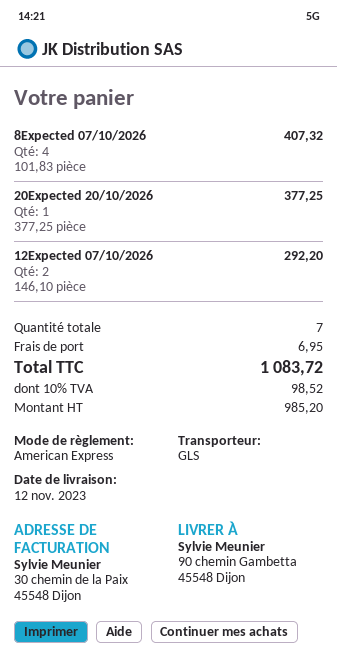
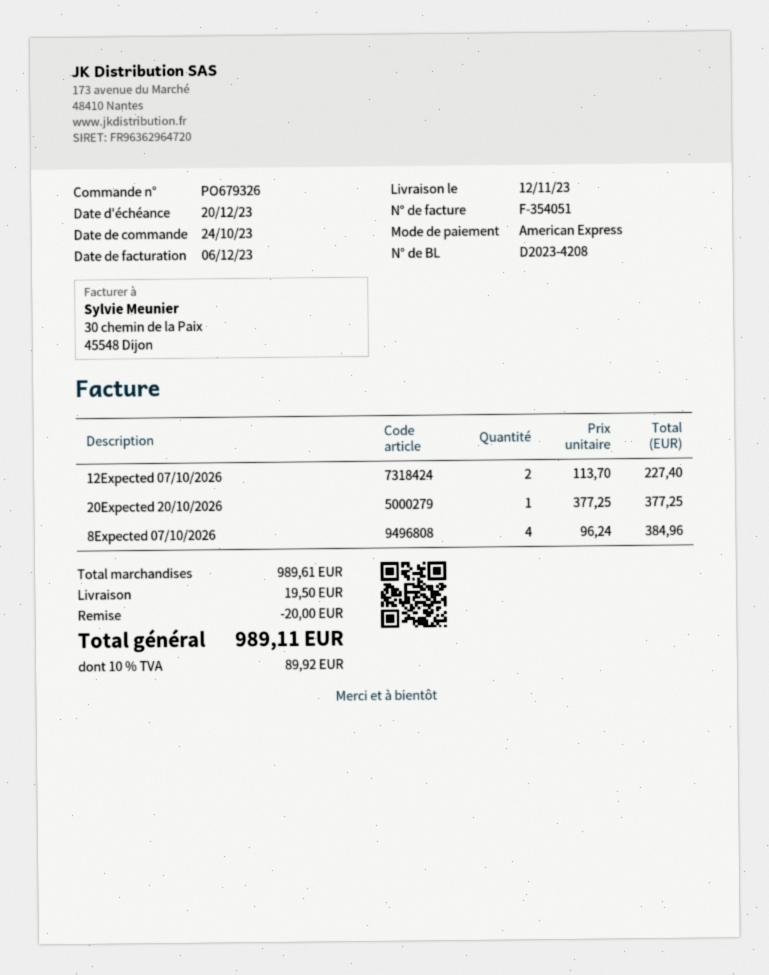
8Expected 07/10/2026: 4 x 101.83 = 407.32 -> 4 x 96.24 = 384.96
12Expected 07/10/2026: 2 x 146.10 = 292.20 -> 2 x 113.70 = 227.40
discount: none -> 20.00
shipping: 6.95 -> 19.50
tax: 10% = 98.52 -> 10% = 89.92
total: 1083.72 -> 989.11

